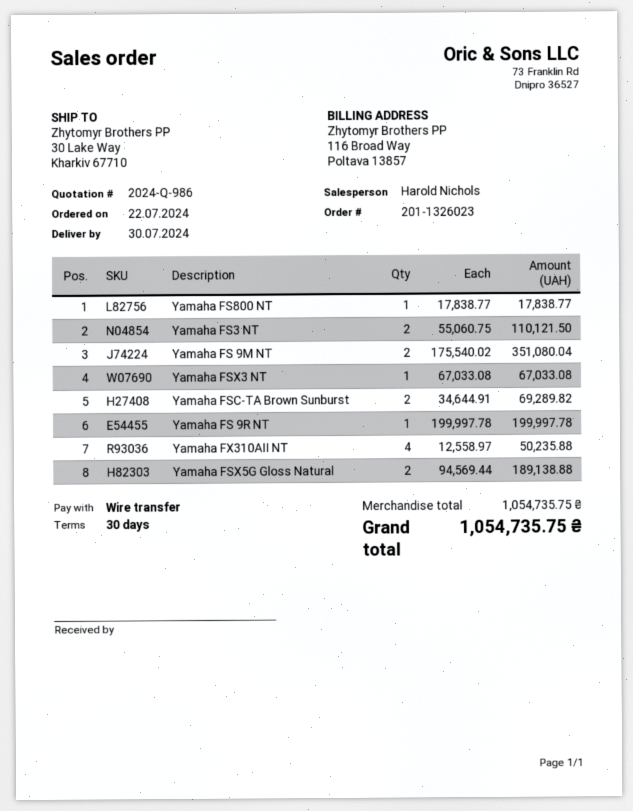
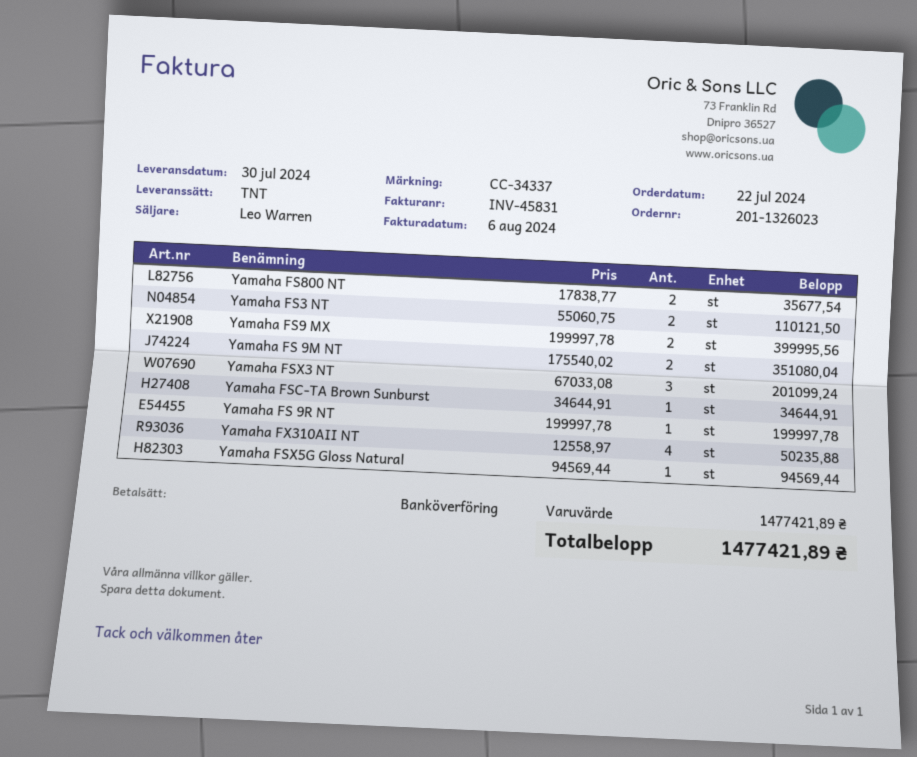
sales rep: Harold Nichols -> Leo Warren
Yamaha FS800 NT: 1 x 17838.77 = 17838.77 -> 2 x 17838.77 = 35677.54
Yamaha FSX3 NT: 1 x 67033.08 = 67033.08 -> 3 x 67033.08 = 201099.24
Yamaha FSC-TA Brown Sunburst: 2 x 34644.91 = 69289.82 -> 1 x 34644.91 = 34644.91
Yamaha FSX5G Gloss Natural: 2 x 94569.44 = 189138.88 -> 1 x 94569.44 = 94569.44
Yamaha FS9 MX: none -> 2 x 199997.78 = 399995.56
subtotal: 1054735.75 -> 1477421.89
total: 1054735.75 -> 1477421.89

